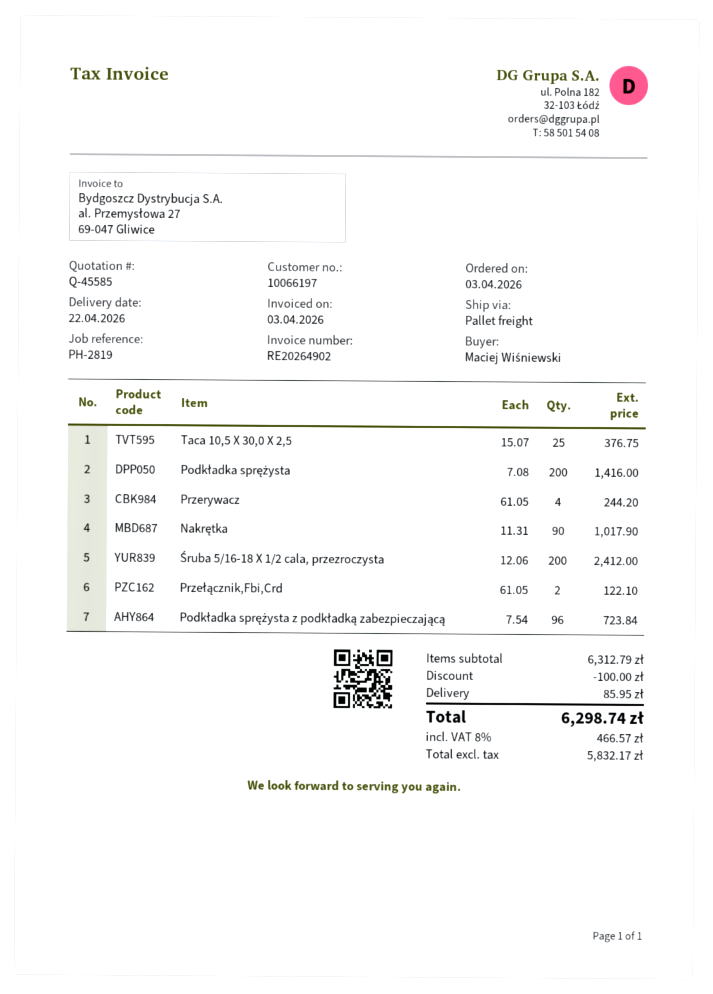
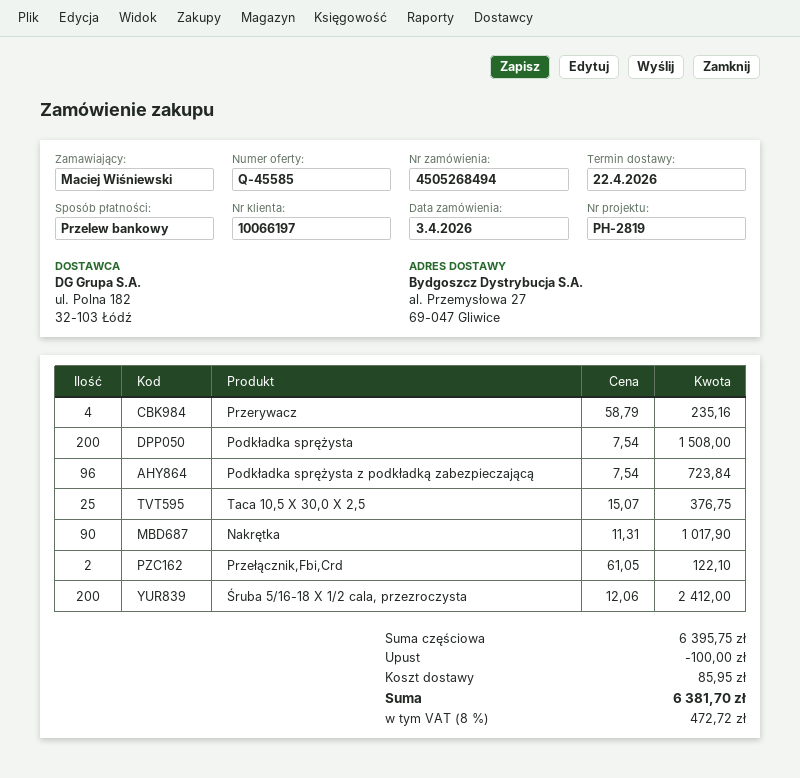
Podkładka sprężysta: 200 x 7.08 = 1416.00 -> 200 x 7.54 = 1508.00
Przerywacz: 4 x 61.05 = 244.20 -> 4 x 58.79 = 235.16
subtotal: 6312.79 -> 6395.75
tax: 8% = 466.57 -> 8% = 472.72
total: 6298.74 -> 6381.70

